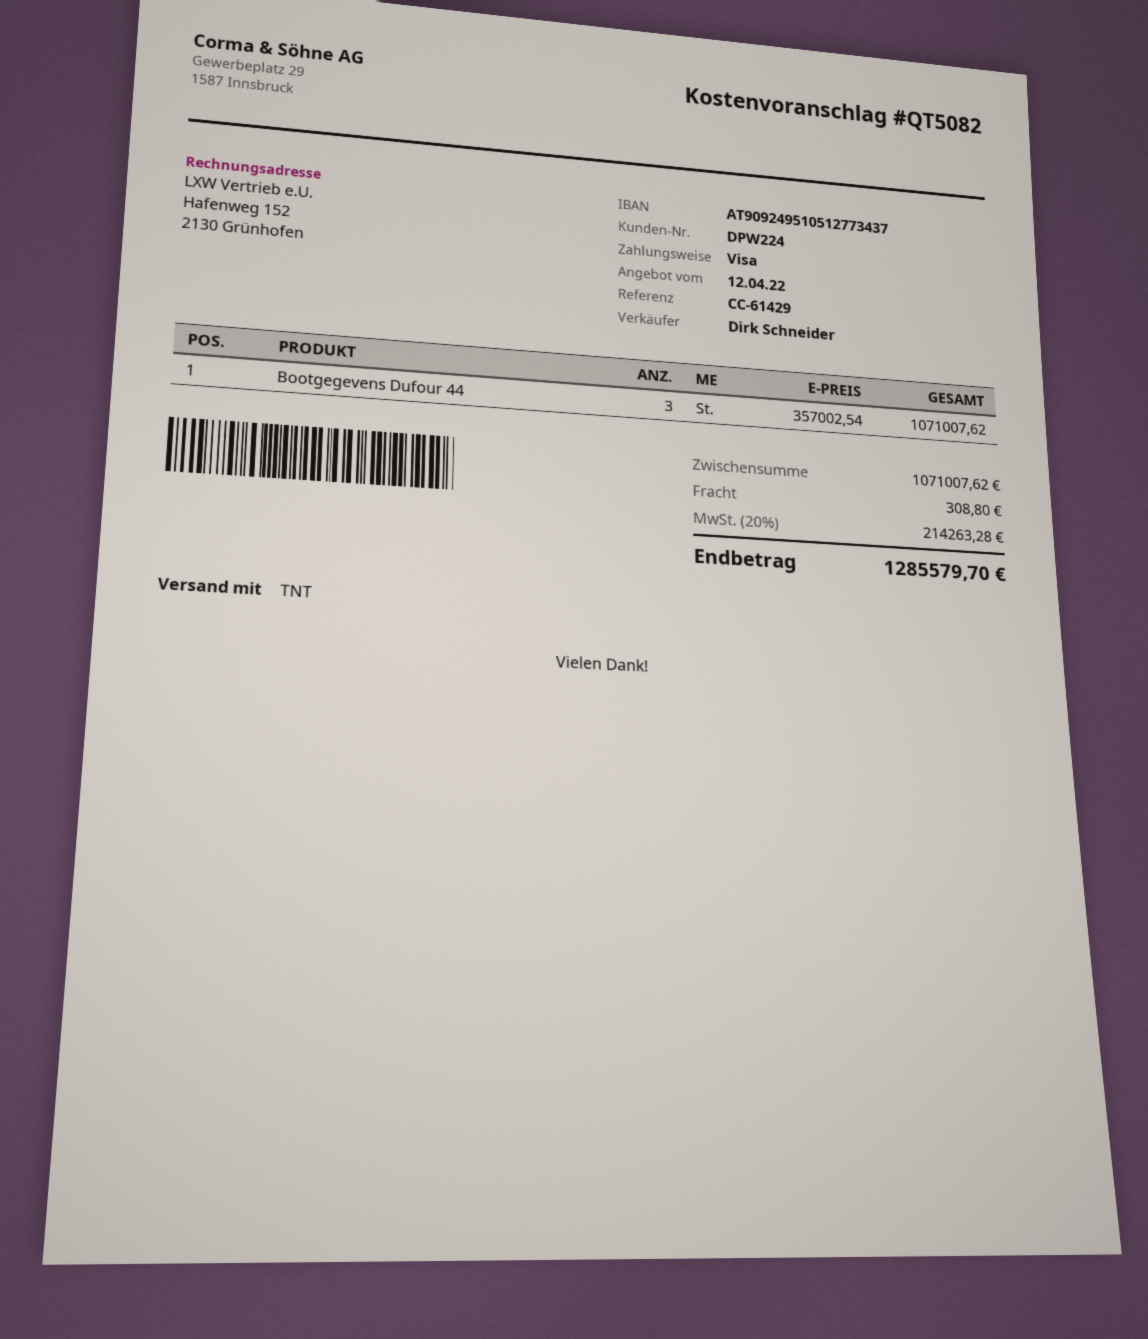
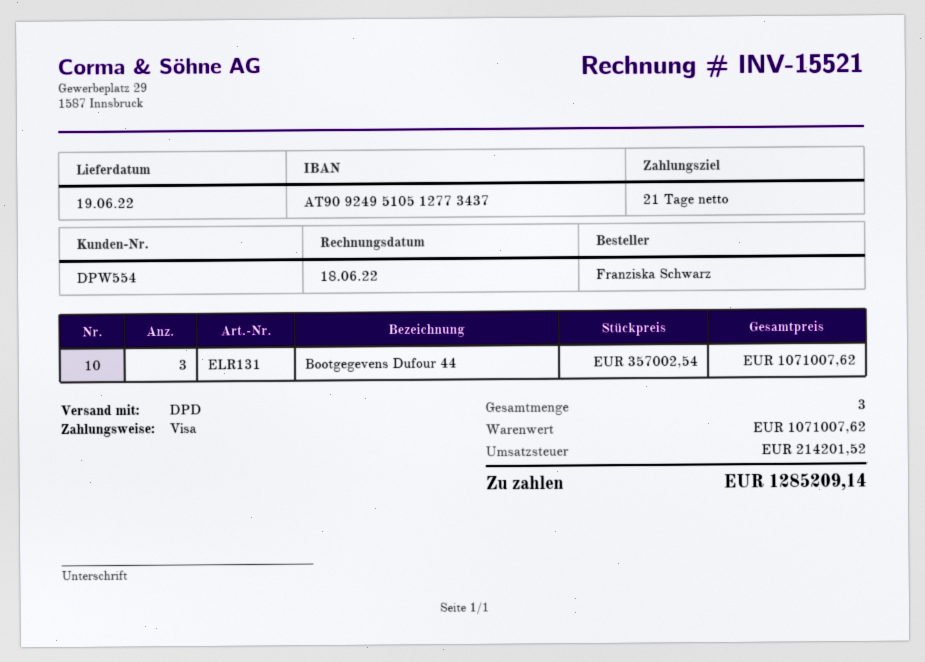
customer number: DPW224 -> DPW554
shipping method: TNT -> DPD
shipping: 308.80 -> none
tax: 214263.28 -> 214201.52
total: 1285579.70 -> 1285209.14

